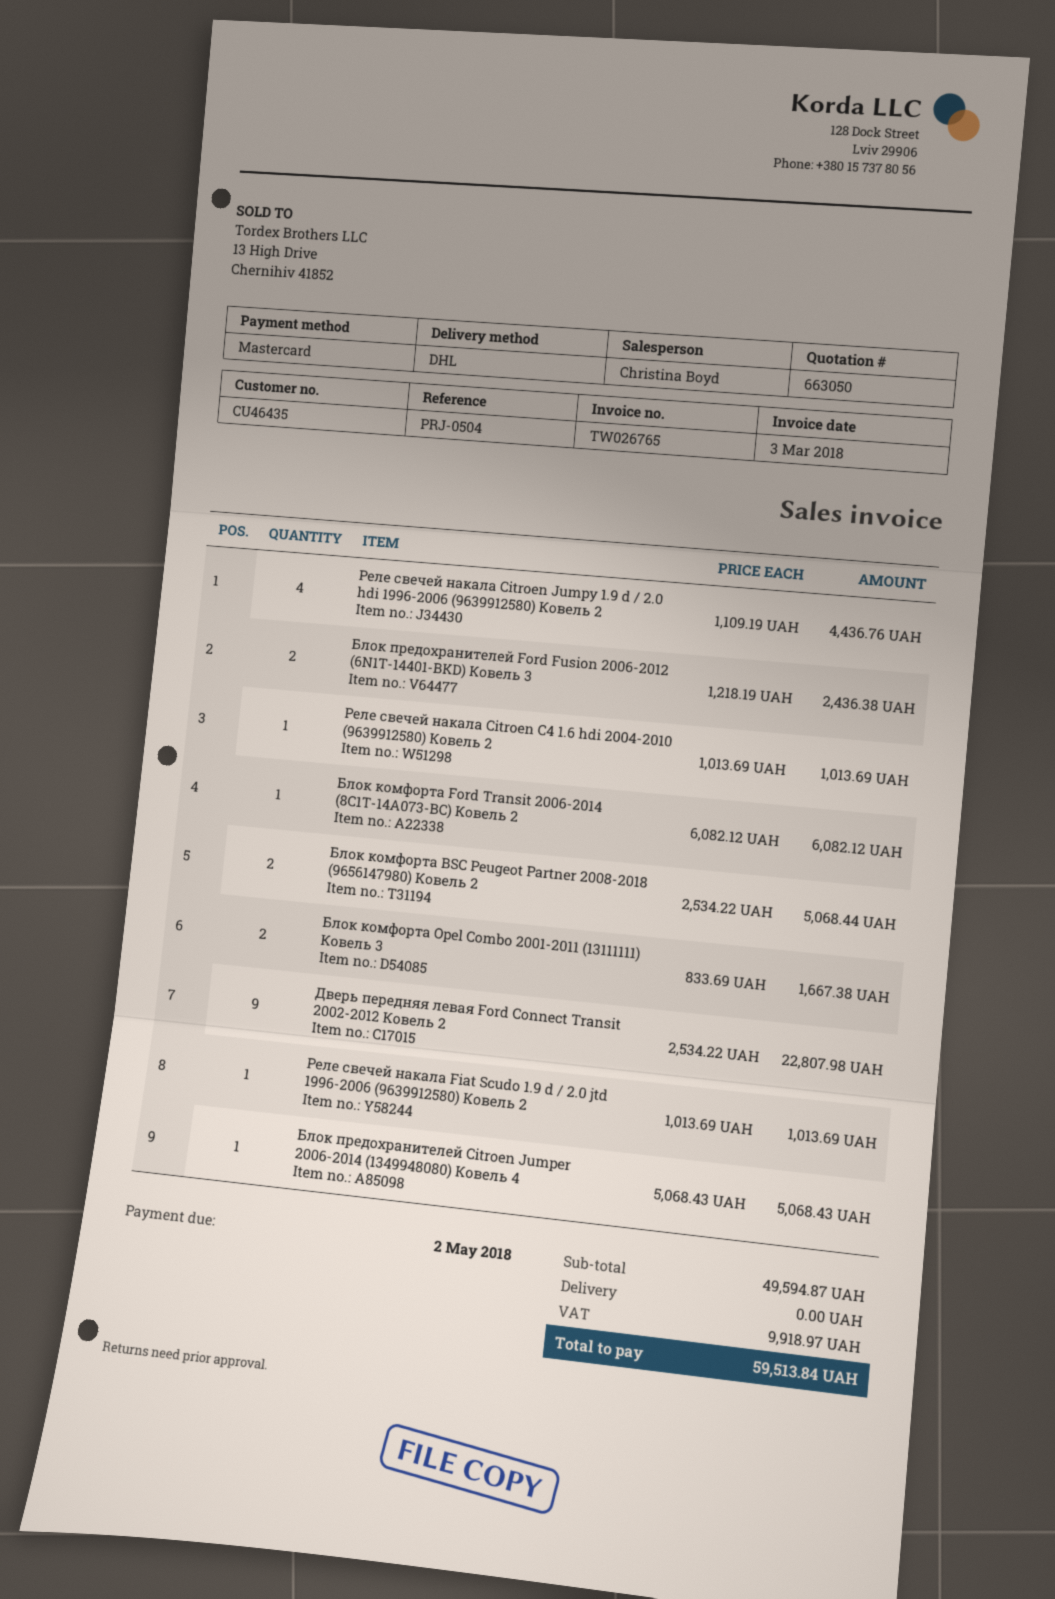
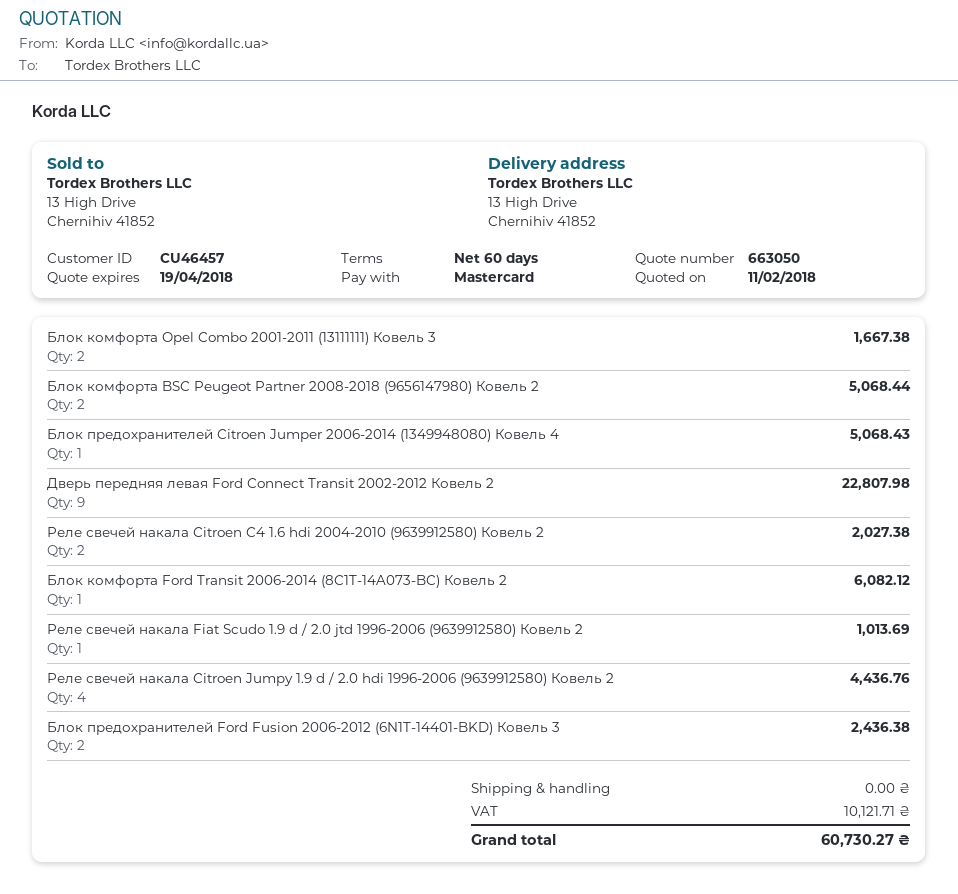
customer number: CU46435 -> CU46457
Реле свечей накала Citroen C4 1.6 hdi 2004-2010 (9639912580) Ковель 2: 1 for 1013.69 -> 2 for 2027.38
tax: 9918.97 -> 10121.71
total: 59513.84 -> 60730.27

